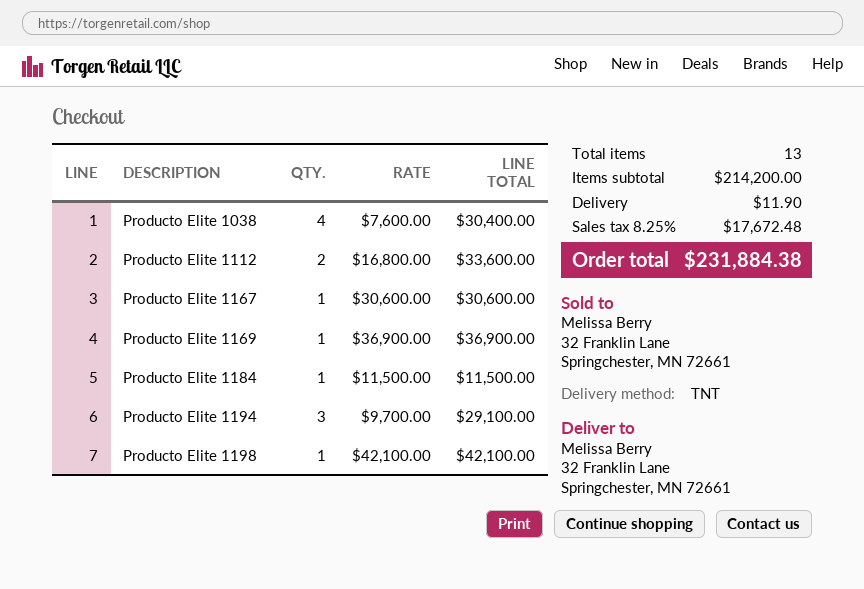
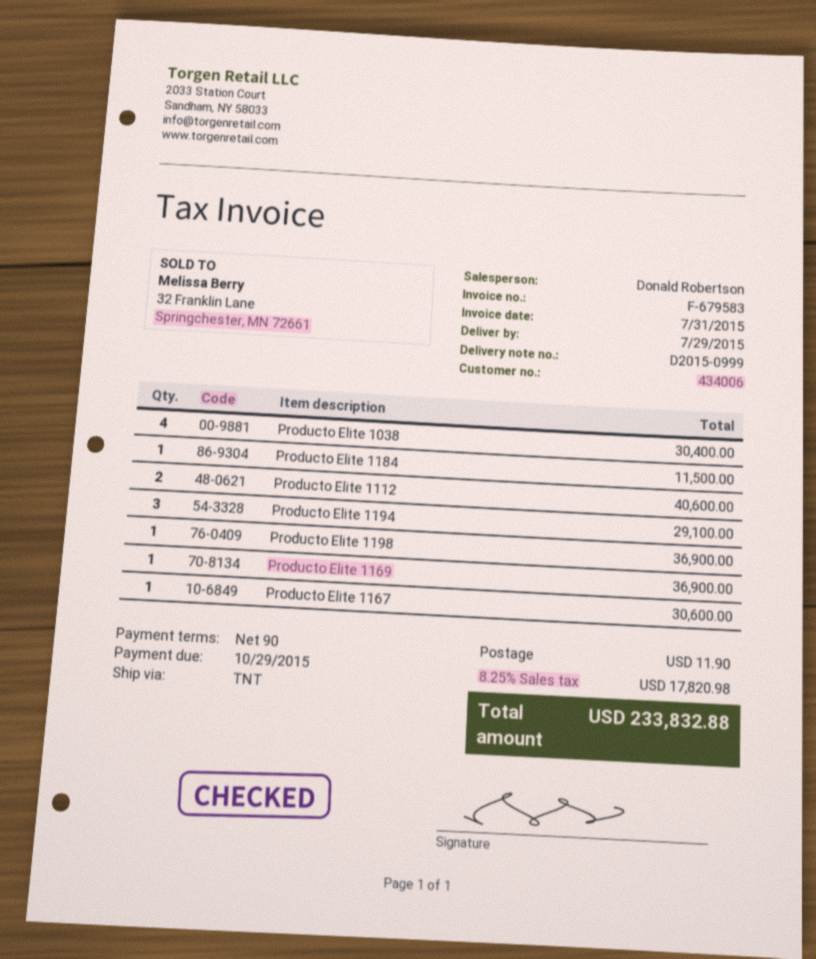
Producto Elite 1112: 2 for 33600.00 -> 2 for 40600.00
Producto Elite 1198: 1 for 42100.00 -> 1 for 36900.00
tax: 8.25% = 17672.48 -> 8.25% = 17820.98
total: 231884.38 -> 233832.88

